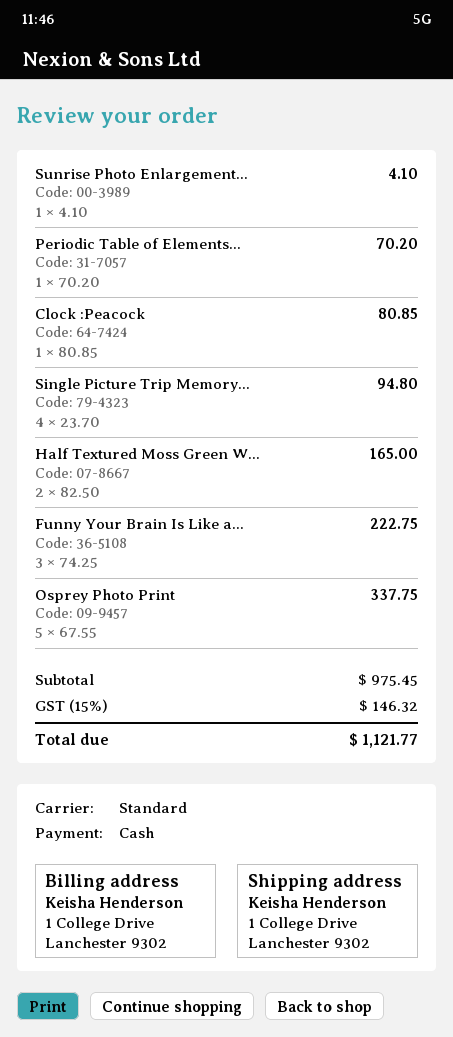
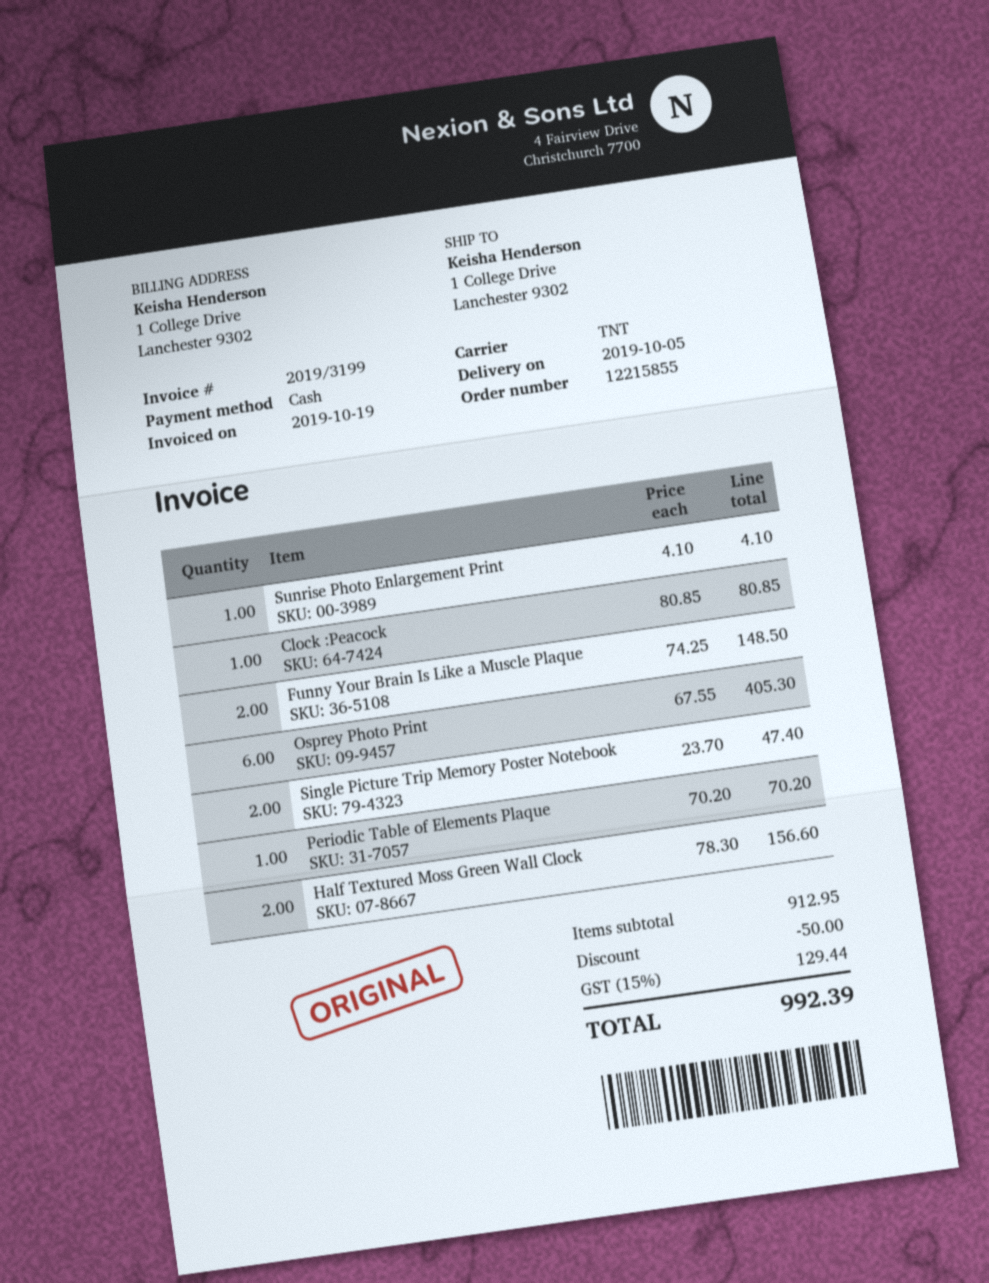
shipping method: standard -> TNT
Single Picture Trip Memory...: 4 x 23.70 = 94.80 -> 2 x 23.70 = 47.40
Half Textured Moss Green W...: 2 x 82.50 = 165.00 -> 2 x 78.30 = 156.60
Funny Your Brain Is Like a...: 3 x 74.25 = 222.75 -> 2 x 74.25 = 148.50
Osprey Photo Print: 5 x 67.55 = 337.75 -> 6 x 67.55 = 405.30
subtotal: 975.45 -> 912.95
discount: none -> 50.00
tax: 15% = 146.32 -> 15% = 129.44
total: 1121.77 -> 992.39

